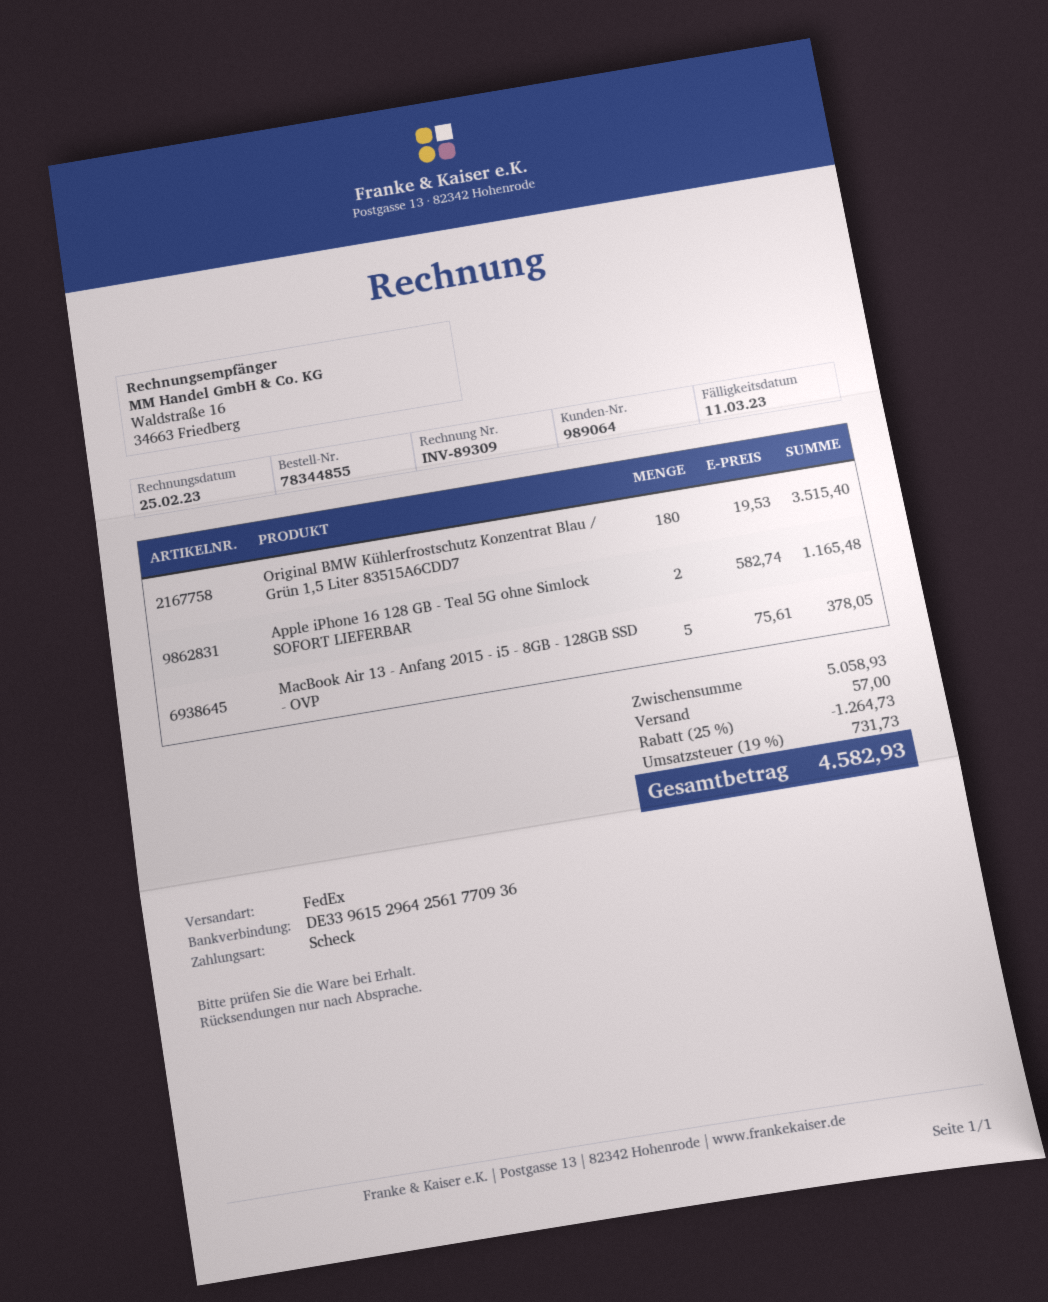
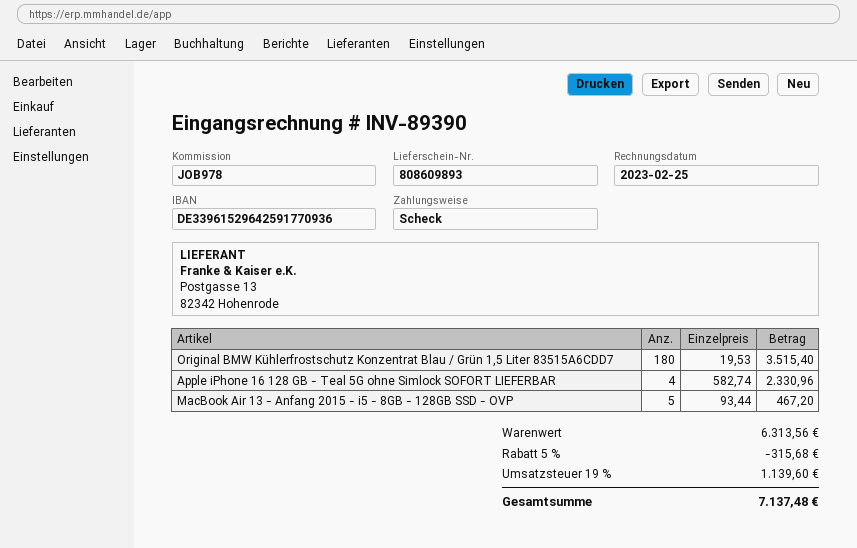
invoice number: INV-89309 -> INV-89390
bank account: DE33961529642561770936 -> DE33961529642591770936
Apple iPhone 16 128 GB - Teal 5G ohne Simlock SOFORT LIEFERBAR: 2 x 582.74 = 1165.48 -> 4 x 582.74 = 2330.96
MacBook Air 13 - Anfang 2015 - i5 - 8GB - 128GB SSD - OVP: 5 x 75.61 = 378.05 -> 5 x 93.44 = 467.20
subtotal: 5058.93 -> 6313.56
discount: 25% = 1264.73 -> 5% = 315.68
shipping: 57.00 -> none
tax: 19% = 731.73 -> 19% = 1139.60
total: 4582.93 -> 7137.48

